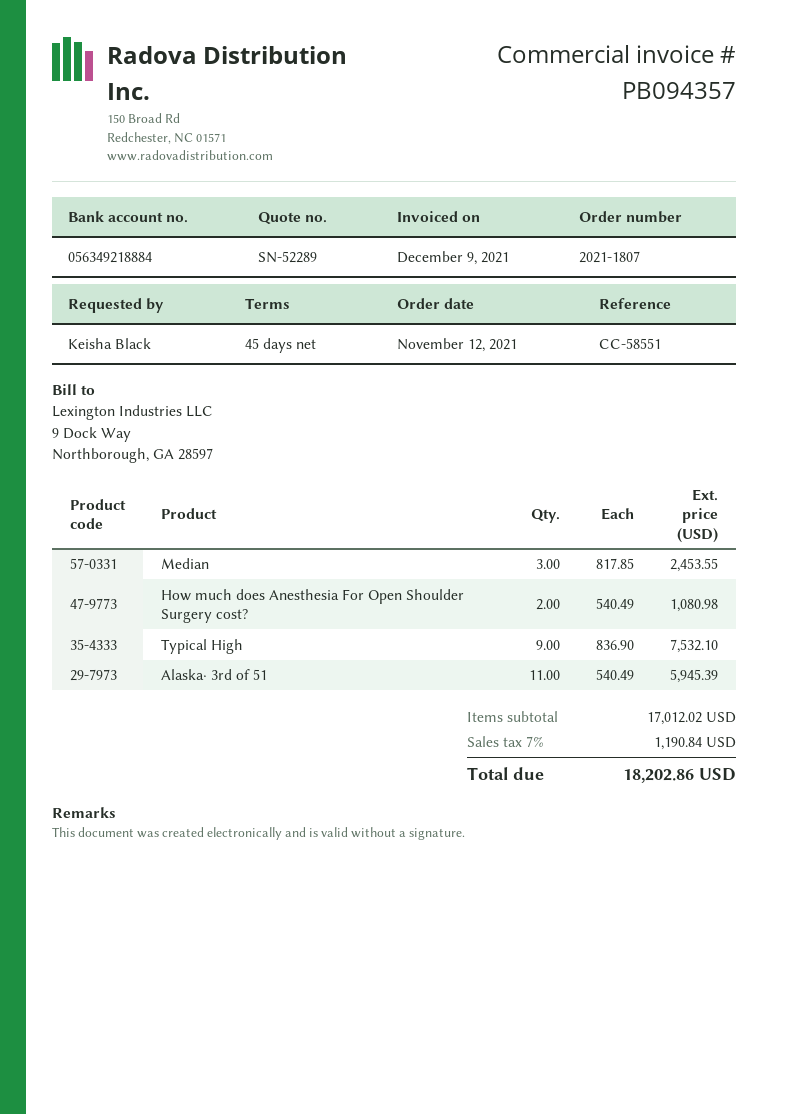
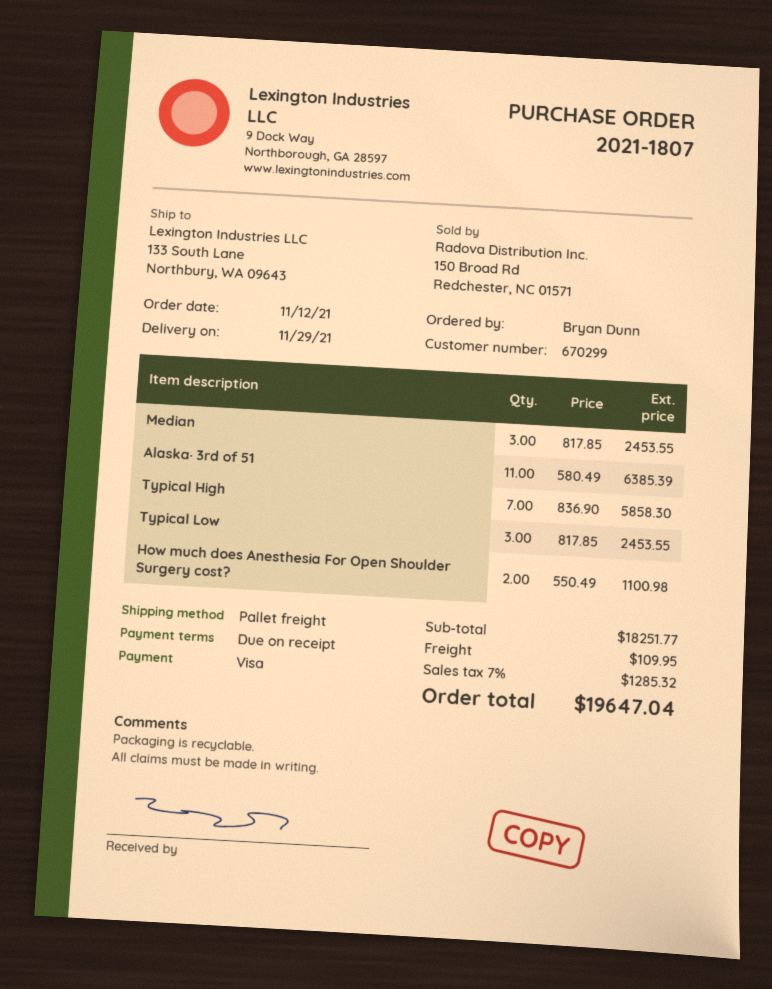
payment terms: 45 days -> on receipt
ordered by: Keisha Black -> Bryan Dunn
How much does Anesthesia For Open Shoulder Surgery cost?: 2 x 540.49 = 1080.98 -> 2 x 550.49 = 1100.98
Typical High: 9 x 836.90 = 7532.10 -> 7 x 836.90 = 5858.30
Alaska· 3rd of 51: 11 x 540.49 = 5945.39 -> 11 x 580.49 = 6385.39
Typical Low: none -> 3 x 817.85 = 2453.55
subtotal: 17012.02 -> 18251.77
shipping: none -> 109.95
tax: 7% = 1190.84 -> 7% = 1285.32
total: 18202.86 -> 19647.04

